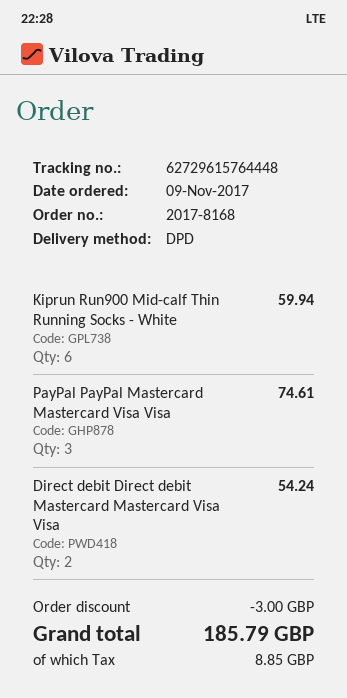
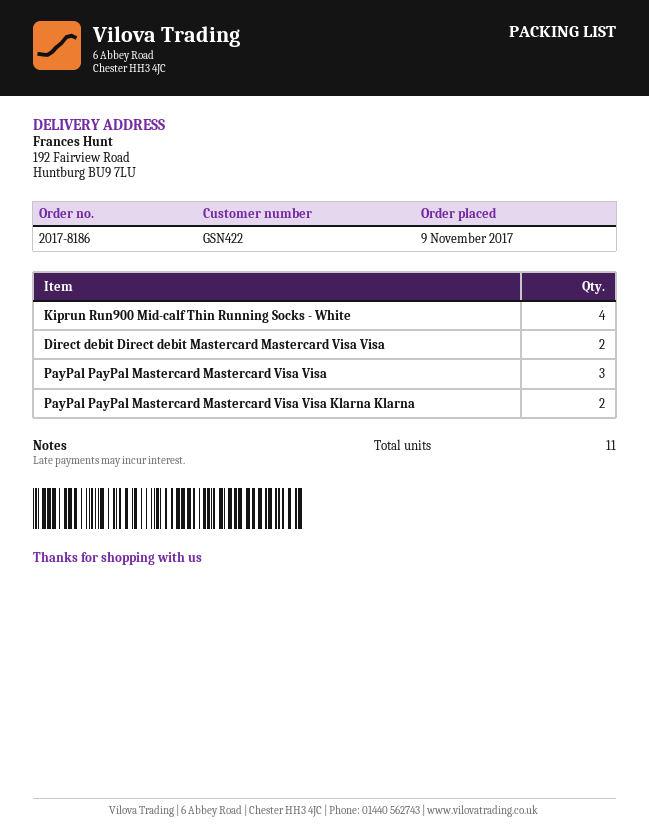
order number: 2017-8168 -> 2017-8186
Kiprun Run900 Mid-calf Thin Running Socks - White: 6 -> 4
PayPal PayPal Mastercard Mastercard Visa Visa Klarna Klarna: none -> 2

